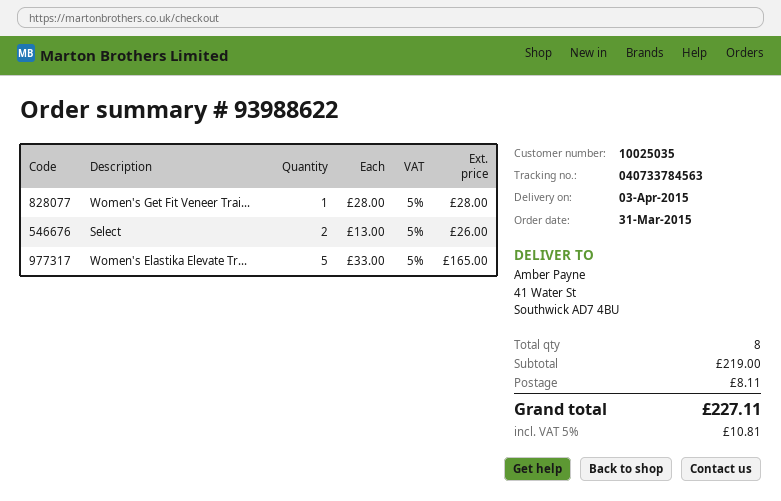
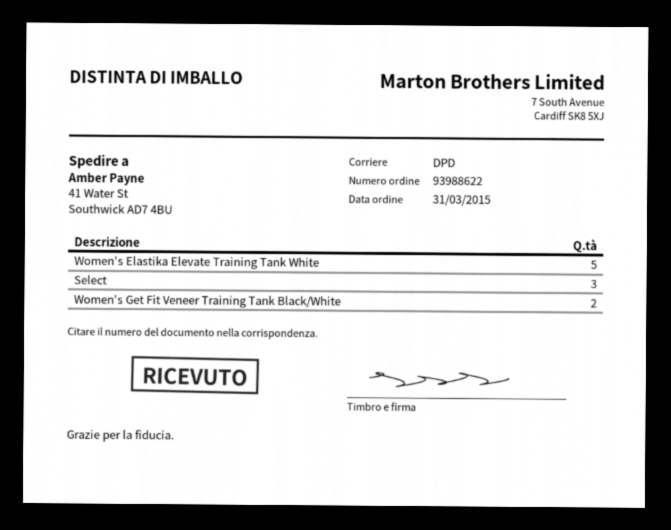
Women's Get Fit Veneer Trai...: 1 -> 2
Select: 2 -> 3

